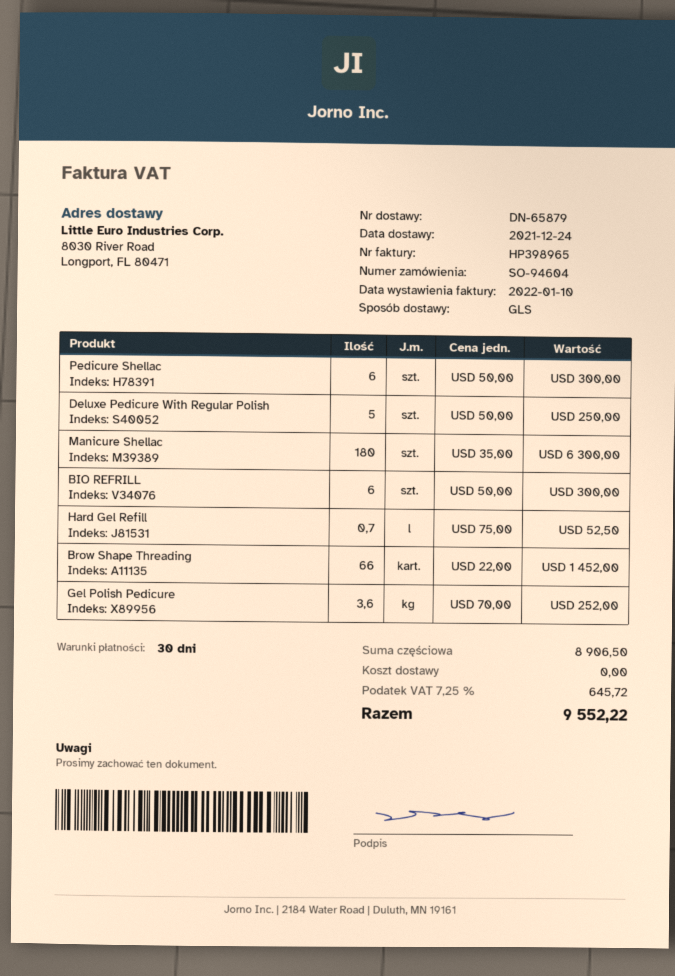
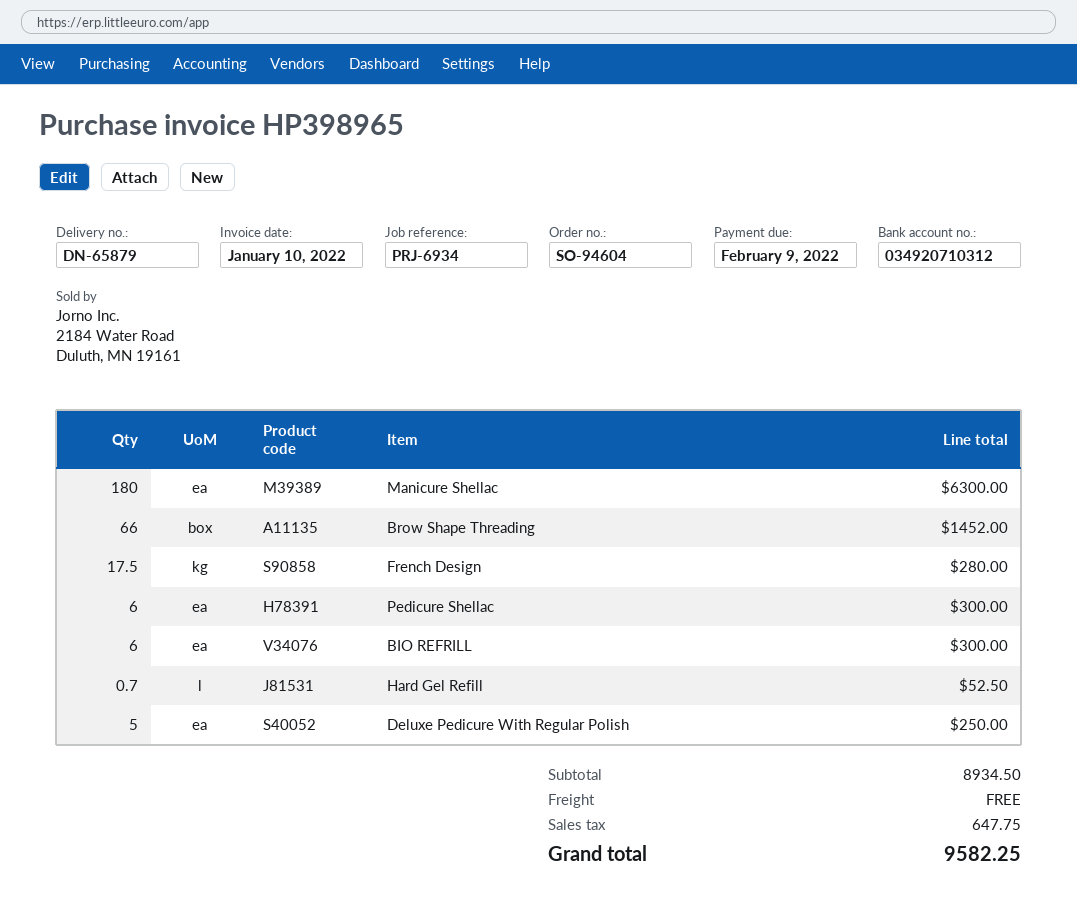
Gel Polish Pedicure: 3.6 for 252.00 -> none
French Design: none -> 17.5 for 280.00
subtotal: 8906.50 -> 8934.50
tax: 645.72 -> 647.75
total: 9552.22 -> 9582.25

